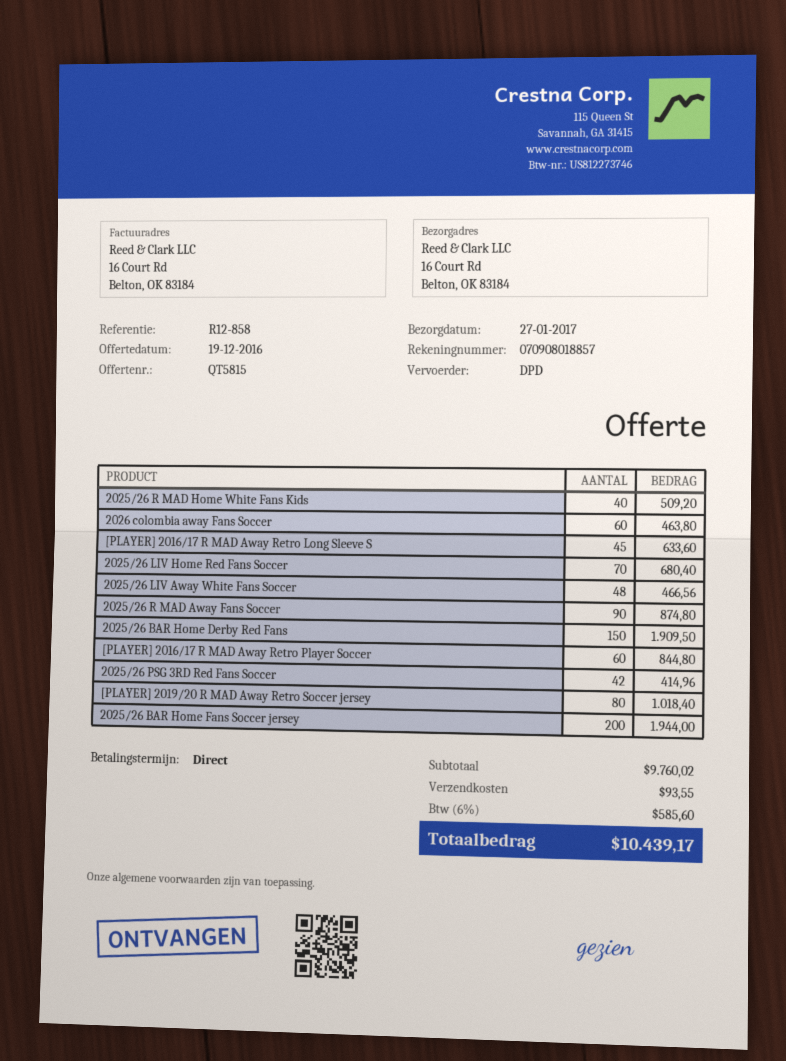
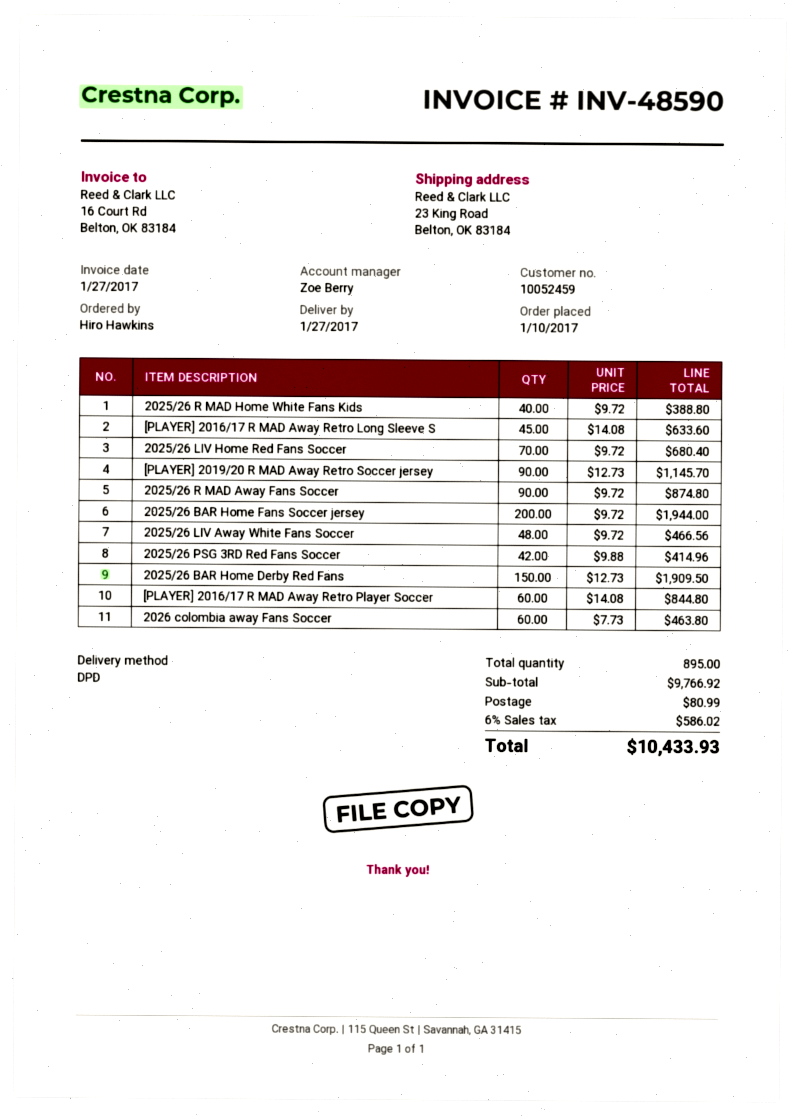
ship to: 16 Court Rd, Belton, OK 83184 -> 23 King Road, Belton, OK 83184
2025/26 R MAD Home White Fans Kids: 40 for 509.20 -> 40 for 388.80
[PLAYER] 2019/20 R MAD Away Retro Soccer jersey: 80 for 1018.40 -> 90 for 1145.70
subtotal: 9760.02 -> 9766.92
shipping: 93.55 -> 80.99
tax: 6% = 585.60 -> 6% = 586.02
total: 10439.17 -> 10433.93

